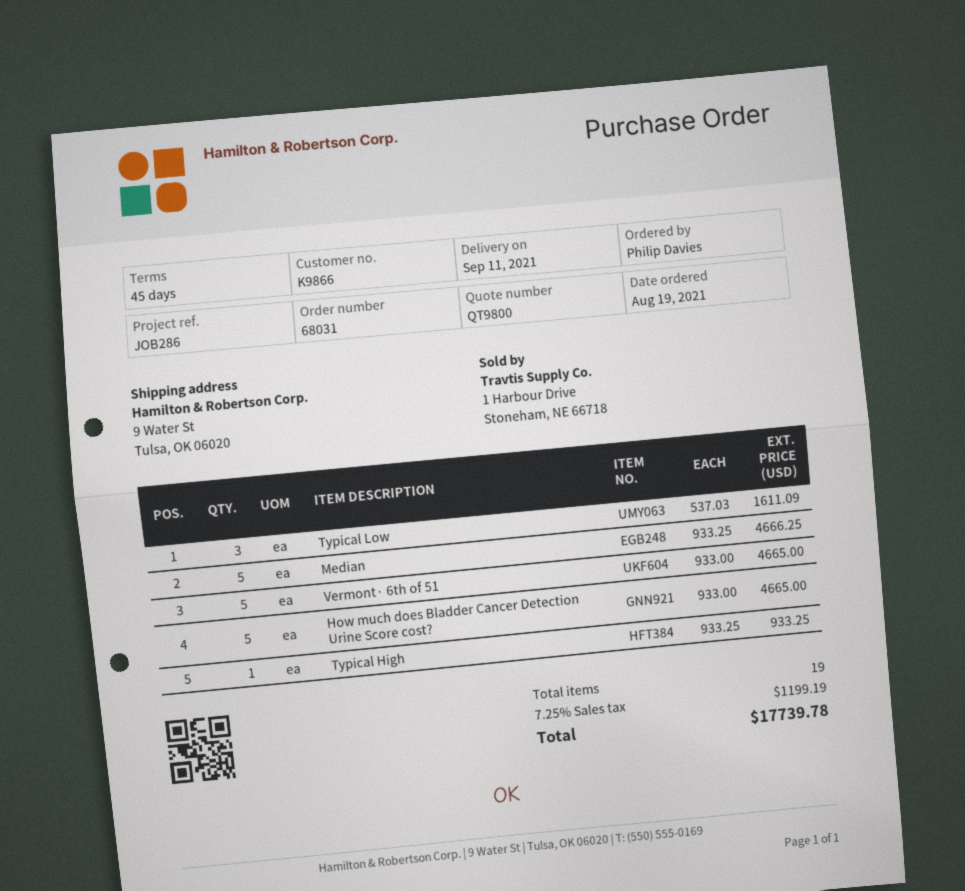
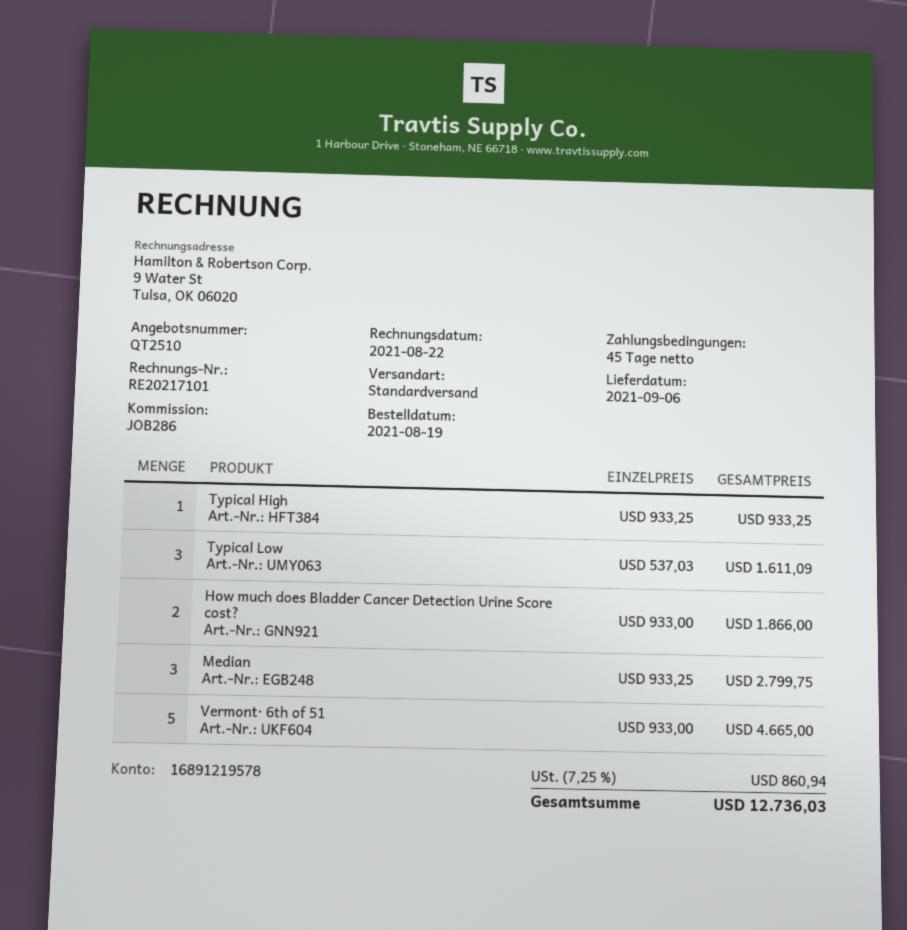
quote number: QT9800 -> QT2510
delivery date: 2021-09-11 -> 2021-09-06
Median: 5 x 933.25 = 4666.25 -> 3 x 933.25 = 2799.75
How much does Bladder Cancer Detection Urine Score cost?: 5 x 933.00 = 4665.00 -> 2 x 933.00 = 1866.00
tax: 7.25% = 1199.19 -> 7.25% = 860.94
total: 17739.78 -> 12736.03

